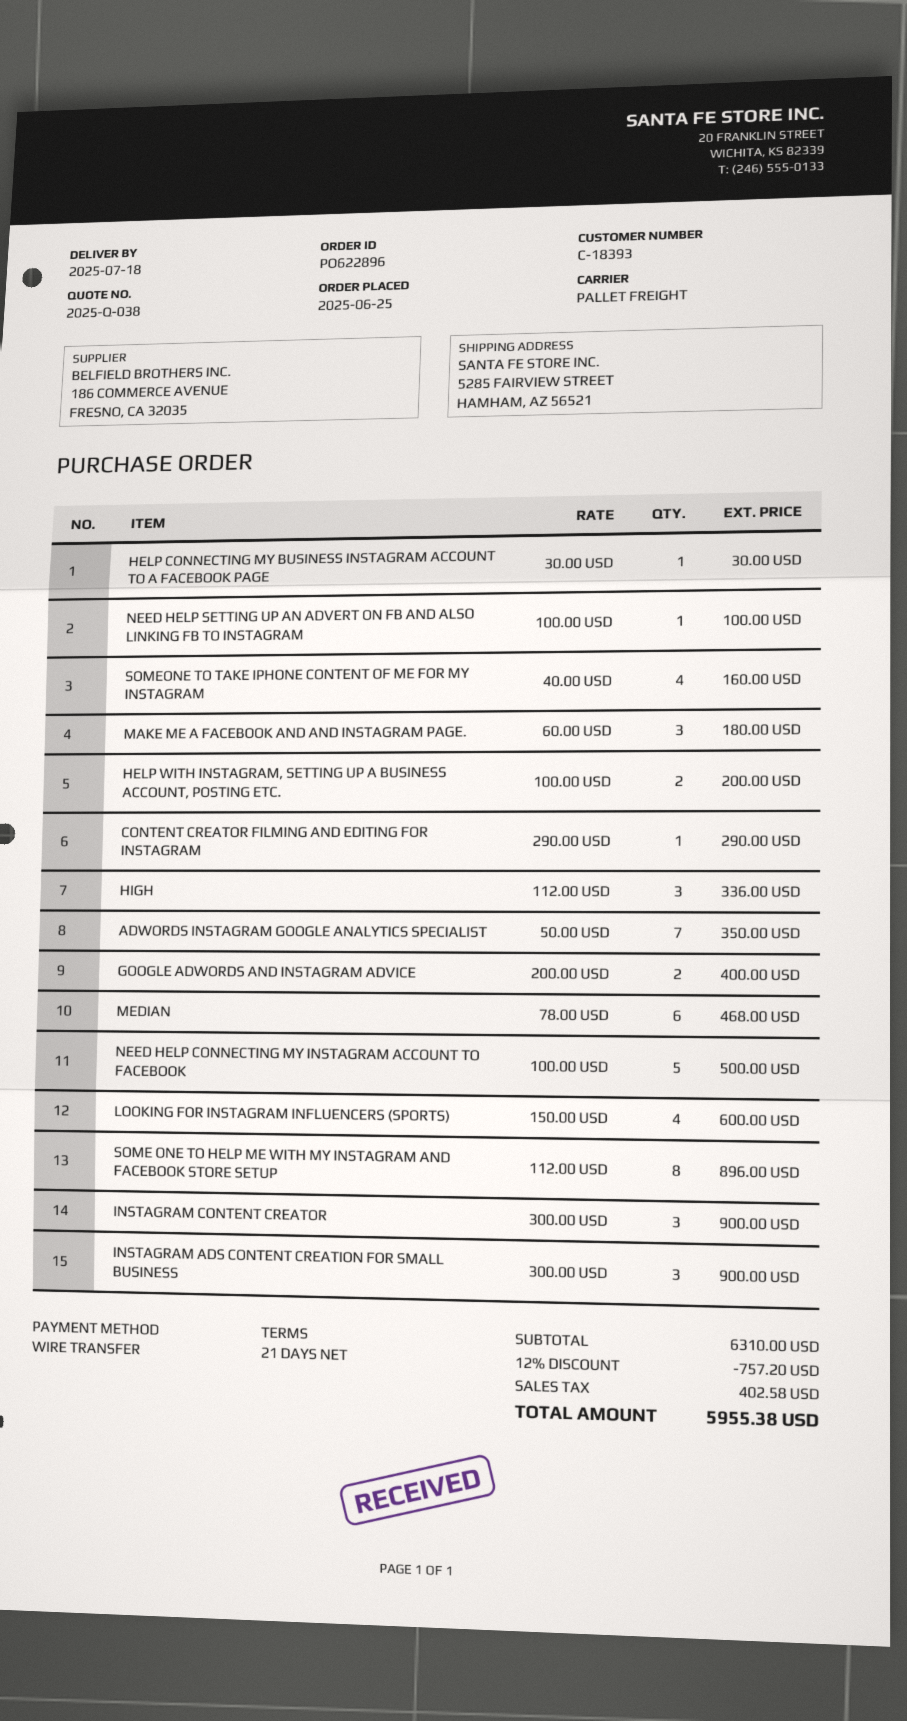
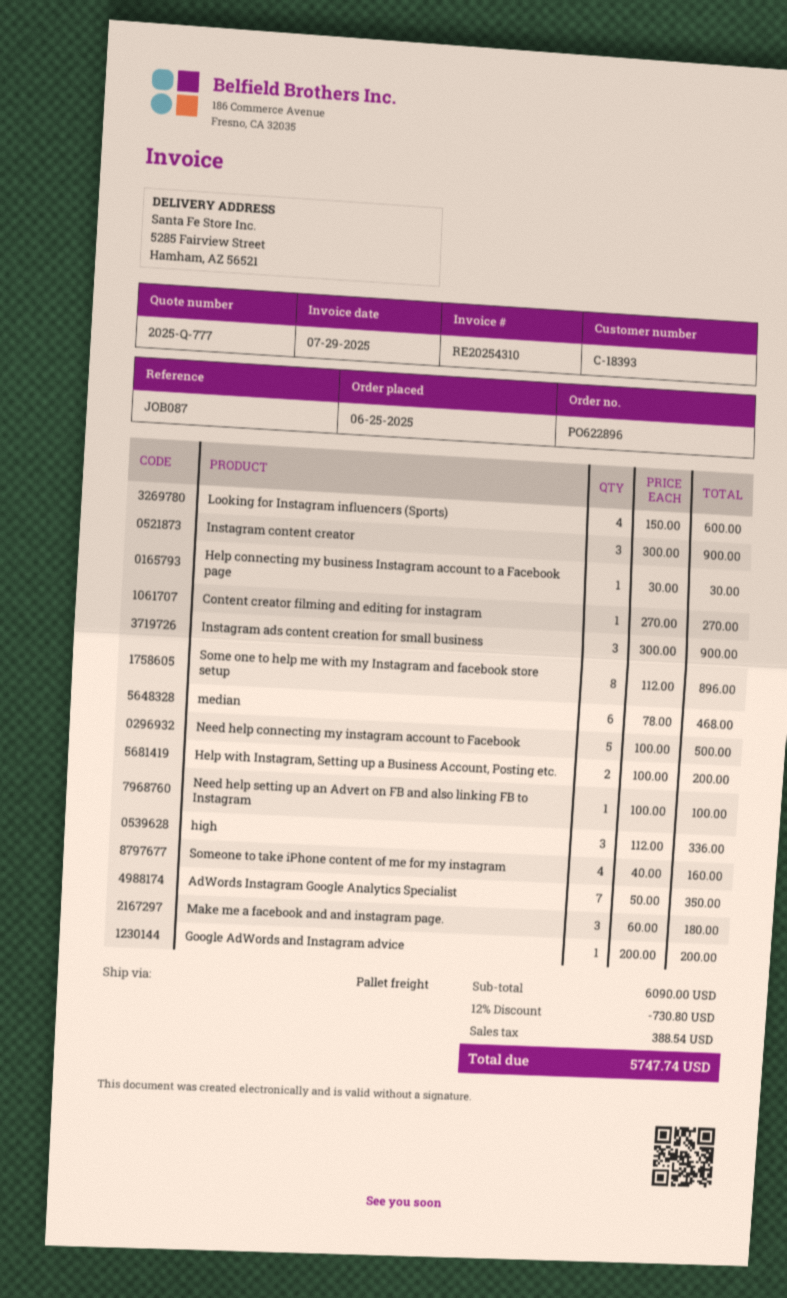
quote number: 2025-Q-038 -> 2025-Q-777
CONTENT CREATOR FILMING AND EDITING FOR INSTAGRAM: 1 x 290.00 = 290.00 -> 1 x 270.00 = 270.00
GOOGLE ADWORDS AND INSTAGRAM ADVICE: 2 x 200.00 = 400.00 -> 1 x 200.00 = 200.00
subtotal: 6310.00 -> 6090.00
discount: 12% = 757.20 -> 12% = 730.80
tax: 402.58 -> 388.54
total: 5955.38 -> 5747.74

